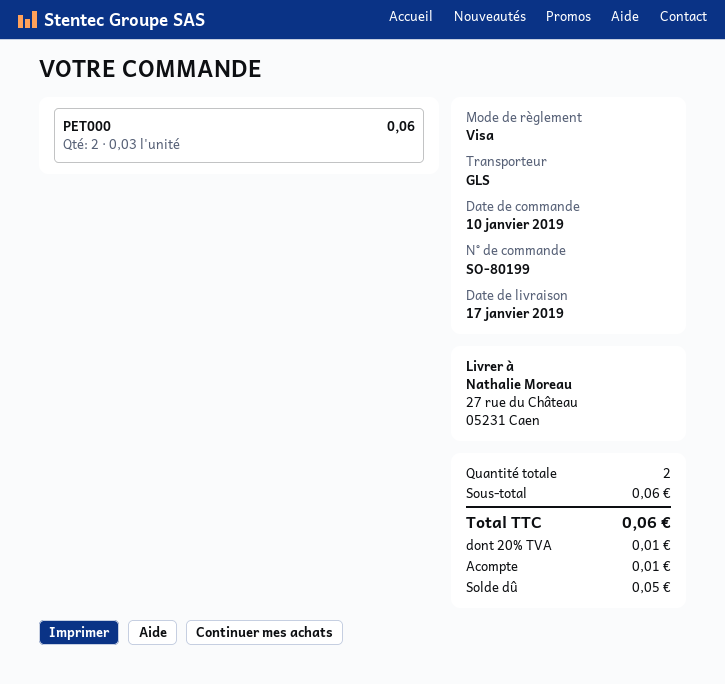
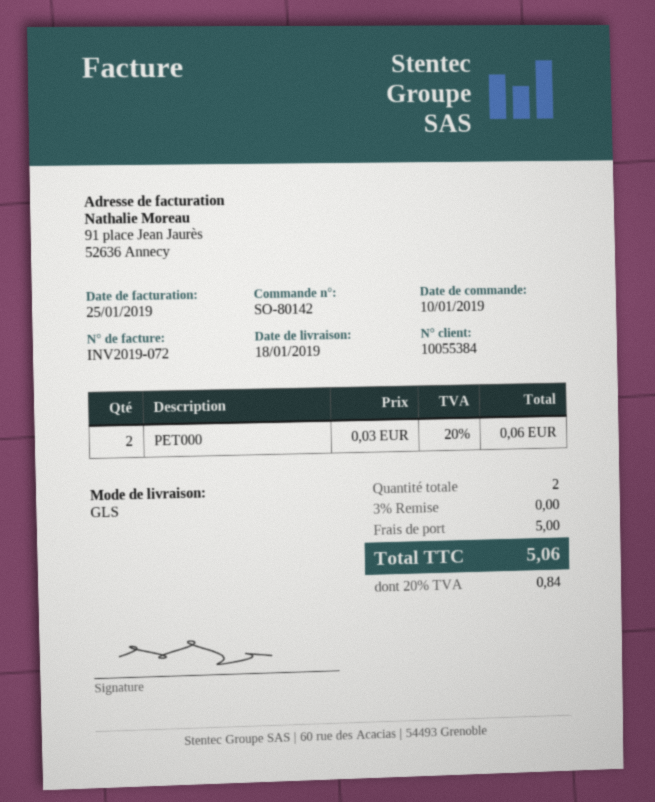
order number: SO-80199 -> SO-80142
delivery date: 2019-01-17 -> 2019-01-18
discount: none -> 3% = 0.00
shipping: none -> 5.00
tax: 20% = 0.01 -> 20% = 0.84
total: 0.06 -> 5.06

